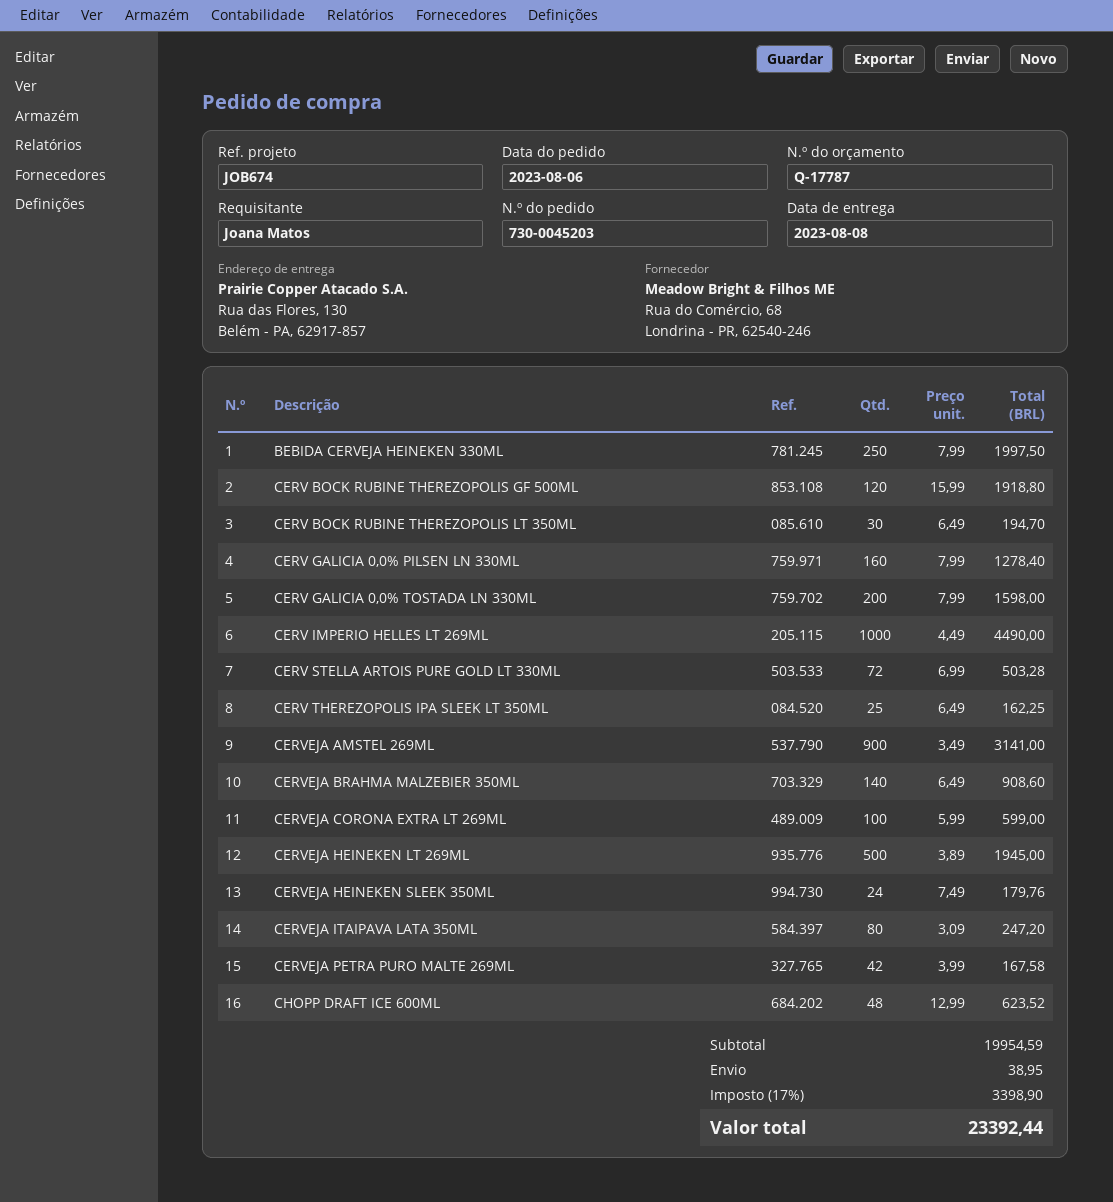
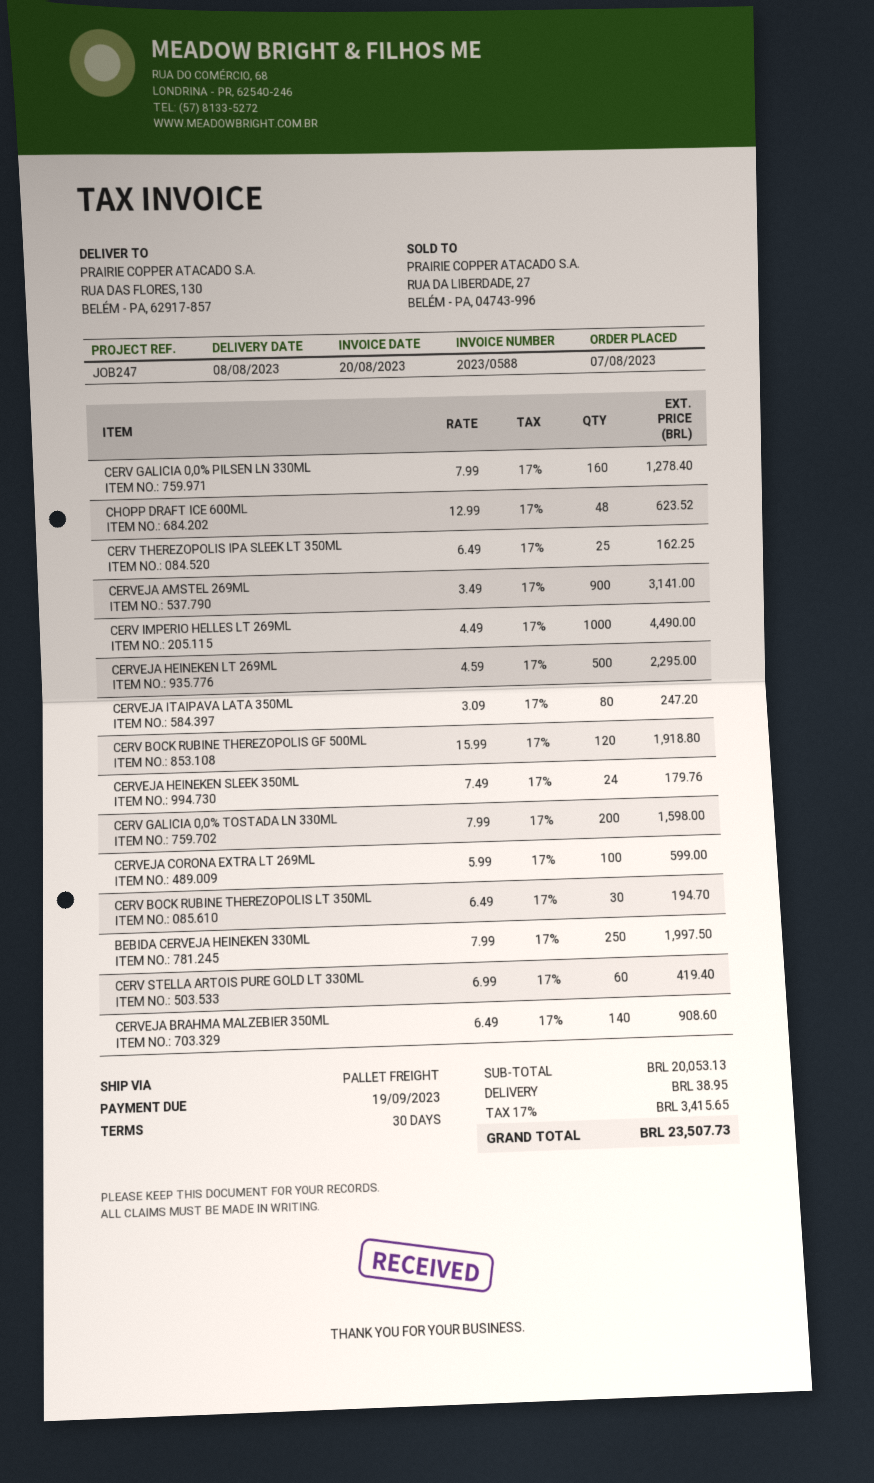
order date: 2023-08-06 -> 2023-08-07
reference: JOB674 -> JOB247
CERV STELLA ARTOIS PURE GOLD LT 330ML: 72 x 6.99 = 503.28 -> 60 x 6.99 = 419.40
CERVEJA HEINEKEN LT 269ML: 500 x 3.89 = 1945.00 -> 500 x 4.59 = 2295.00
CERVEJA PETRA PURO MALTE 269ML: 42 x 3.99 = 167.58 -> none
subtotal: 19954.59 -> 20053.13
tax: 17% = 3398.90 -> 17% = 3415.65
total: 23392.44 -> 23507.73

